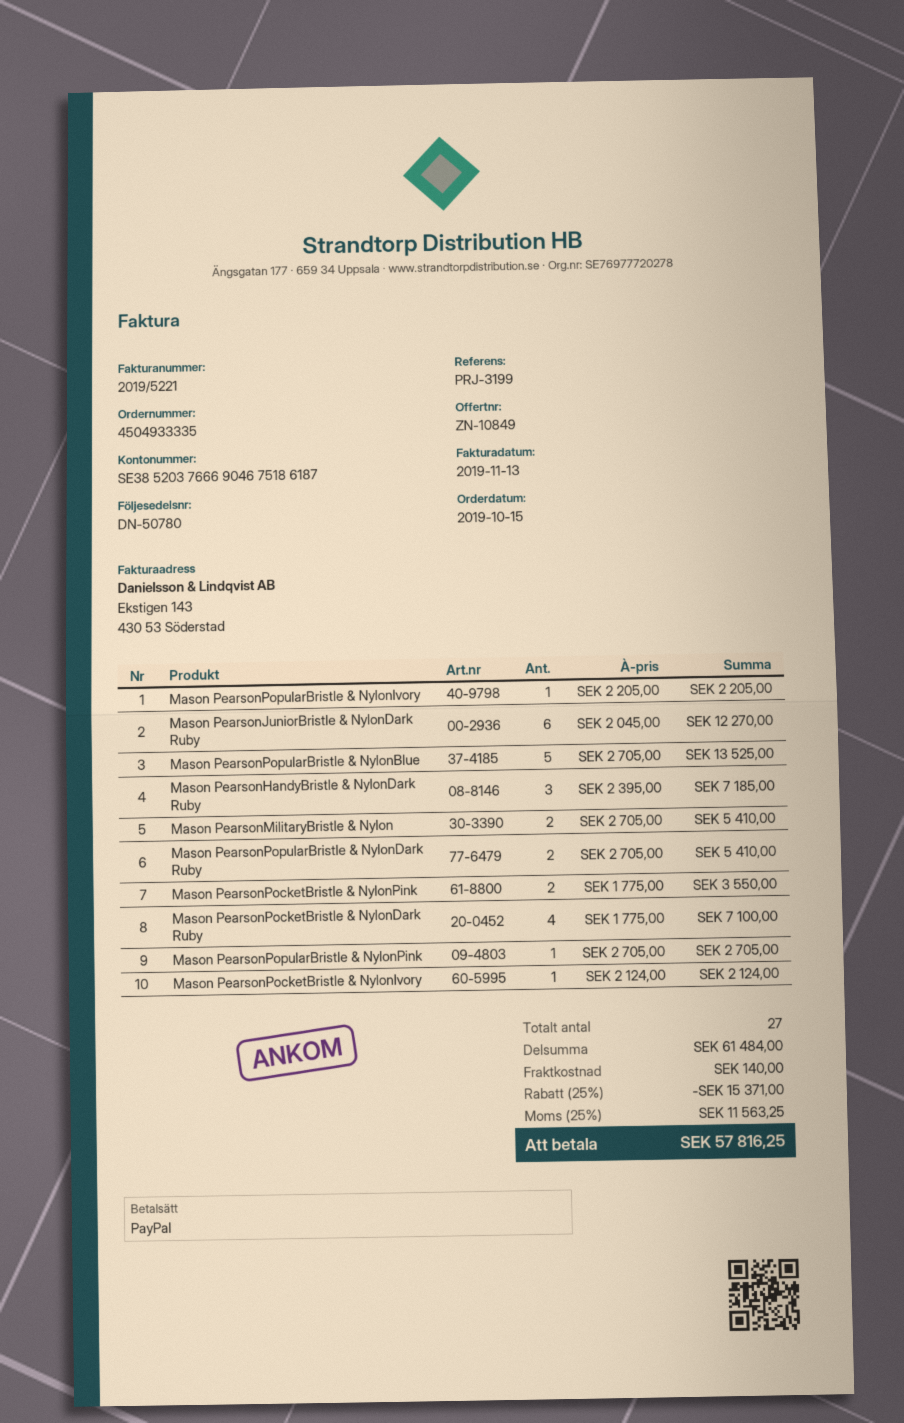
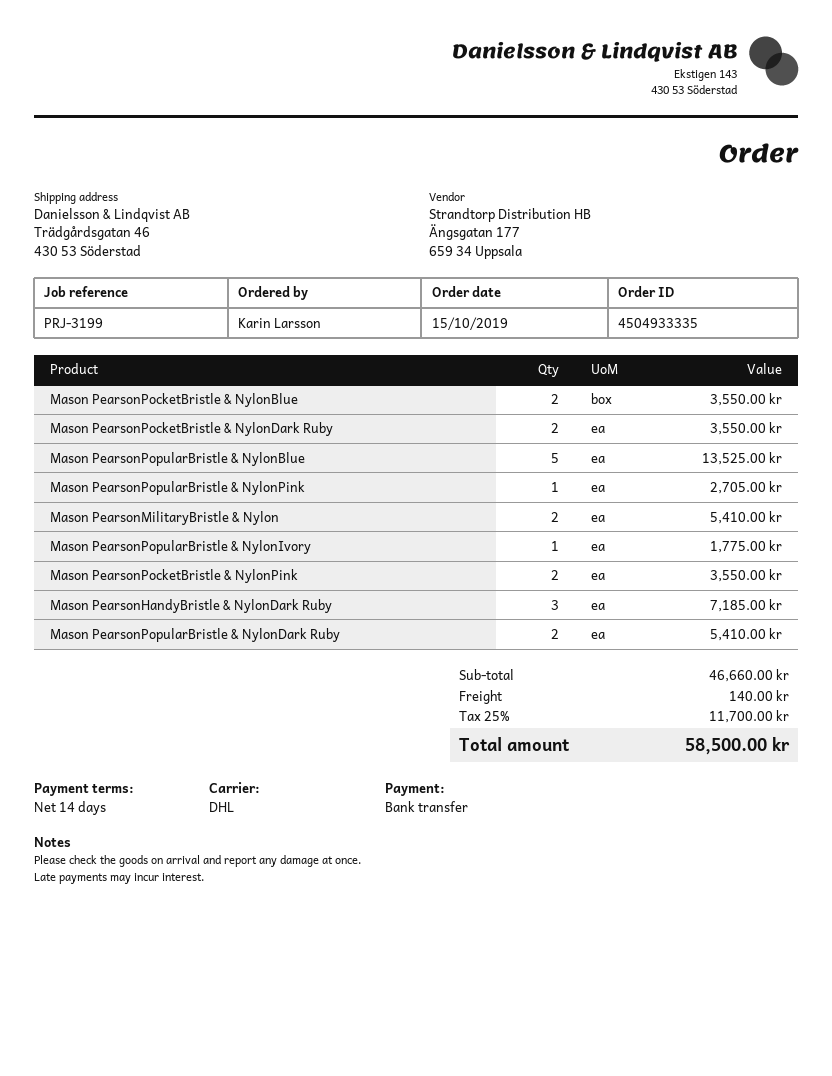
payment method: PayPal -> bank transfer
Mason PearsonPopularBristle & NylonIvory: 1 for 2205.00 -> 1 for 1775.00
Mason PearsonJuniorBristle & NylonDark Ruby: 6 for 12270.00 -> none
Mason PearsonPocketBristle & NylonDark Ruby: 4 for 7100.00 -> 2 for 3550.00
Mason PearsonPocketBristle & NylonIvory: 1 for 2124.00 -> none
Mason PearsonPocketBristle & NylonBlue: none -> 2 for 3550.00
subtotal: 61484.00 -> 46660.00
discount: 25% = 15371.00 -> none
tax: 25% = 11563.25 -> 25% = 11700.00
total: 57816.25 -> 58500.00

